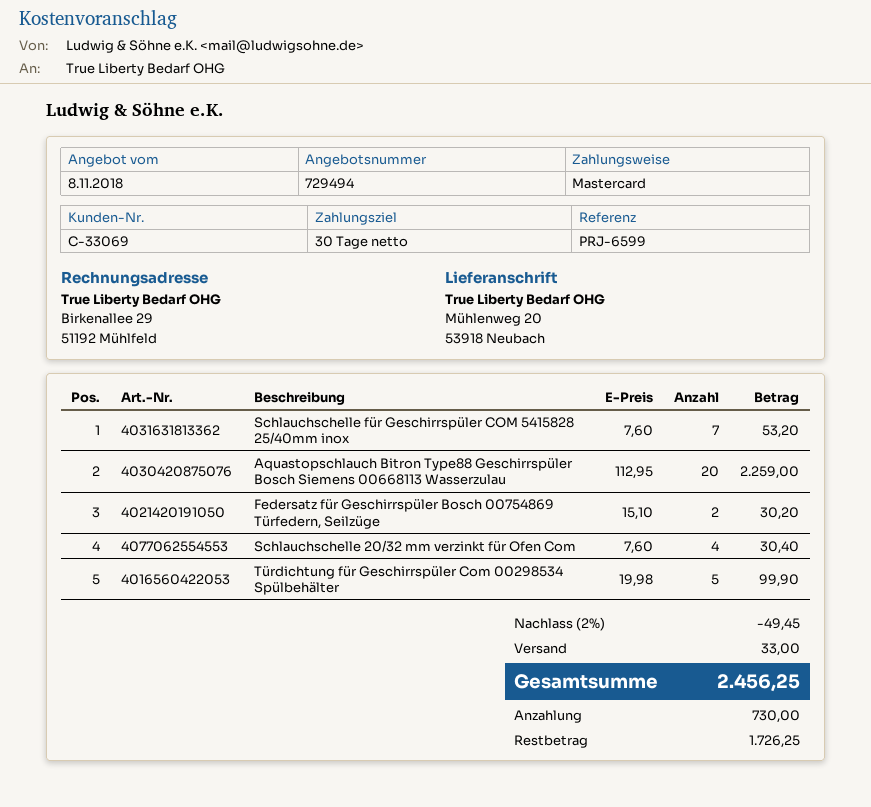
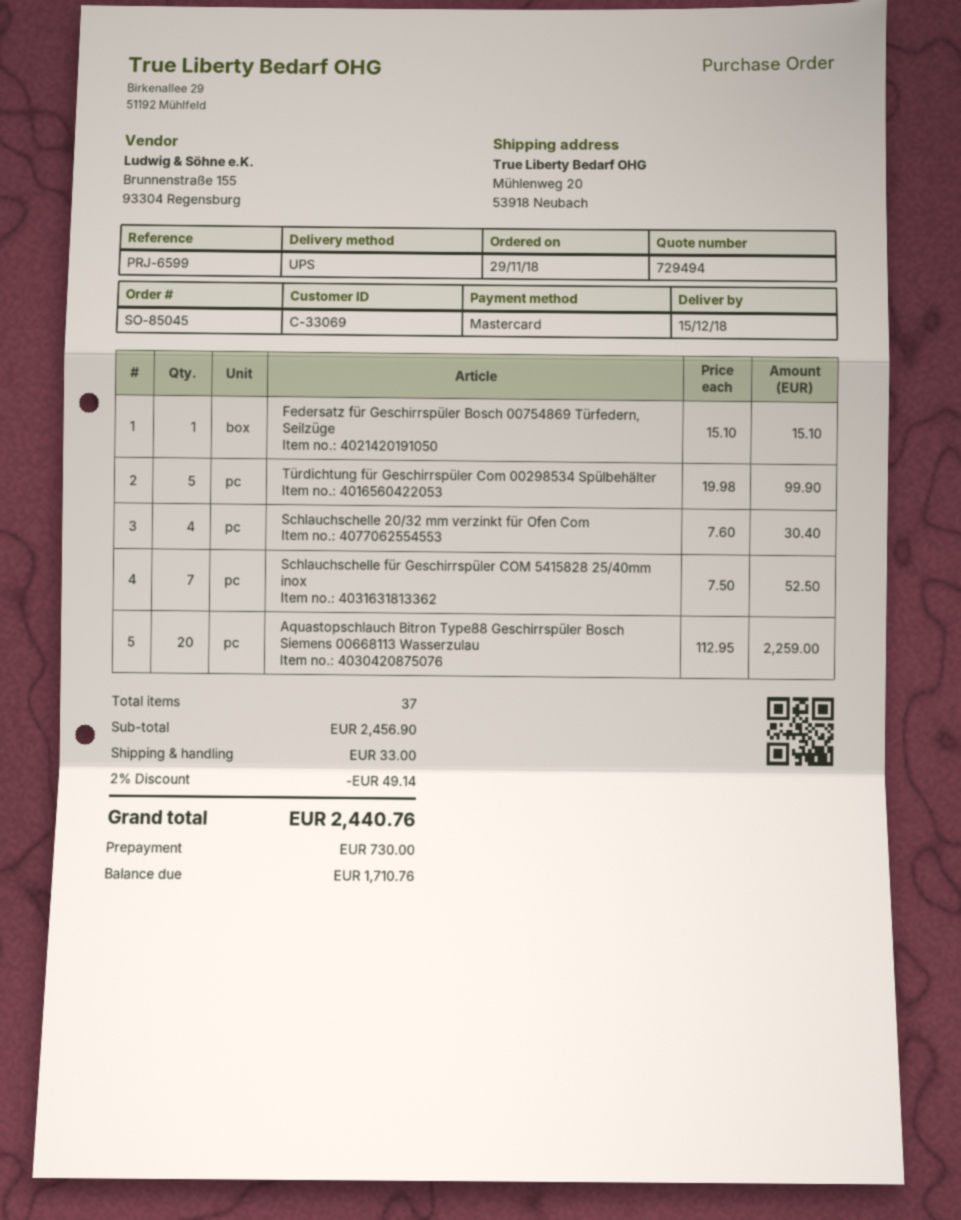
Schlauchschelle für Geschirrspüler COM 5415828 25/40mm inox: 7 x 7.60 = 53.20 -> 7 x 7.50 = 52.50
Federsatz für Geschirrspüler Bosch 00754869 Türfedern, Seilzüge: 2 x 15.10 = 30.20 -> 1 x 15.10 = 15.10
discount: 2% = 49.45 -> 2% = 49.14
total: 2456.25 -> 2440.76
balance: 1726.25 -> 1710.76

